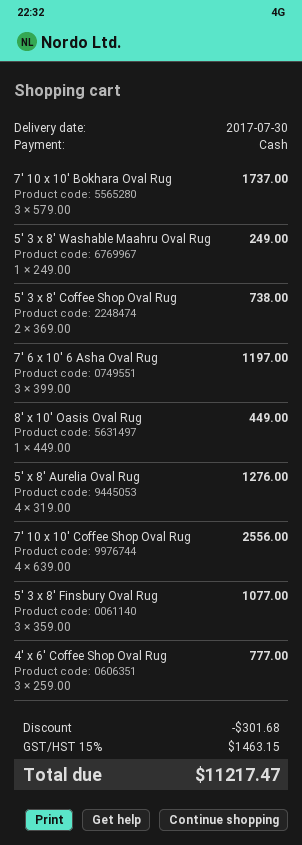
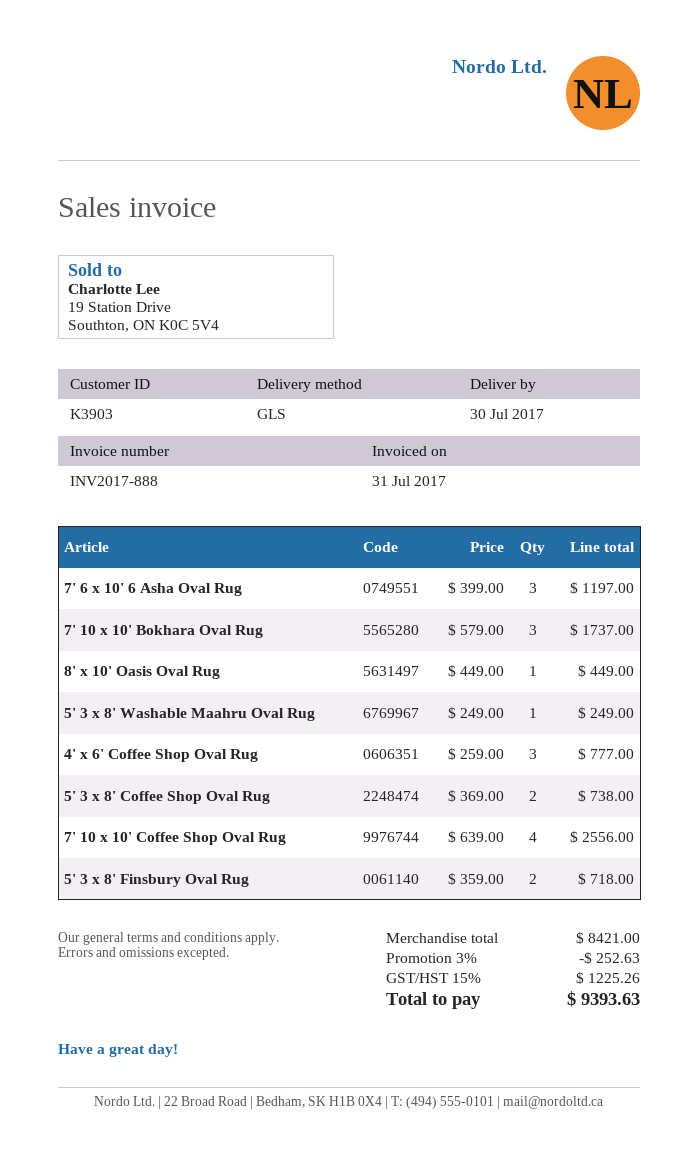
5' x 8' Aurelia Oval Rug: 4 x 319.00 = 1276.00 -> none
5' 3 x 8' Finsbury Oval Rug: 3 x 359.00 = 1077.00 -> 2 x 359.00 = 718.00
discount: 301.68 -> 252.63
tax: 15% = 1463.15 -> 15% = 1225.26
total: 11217.47 -> 9393.63

